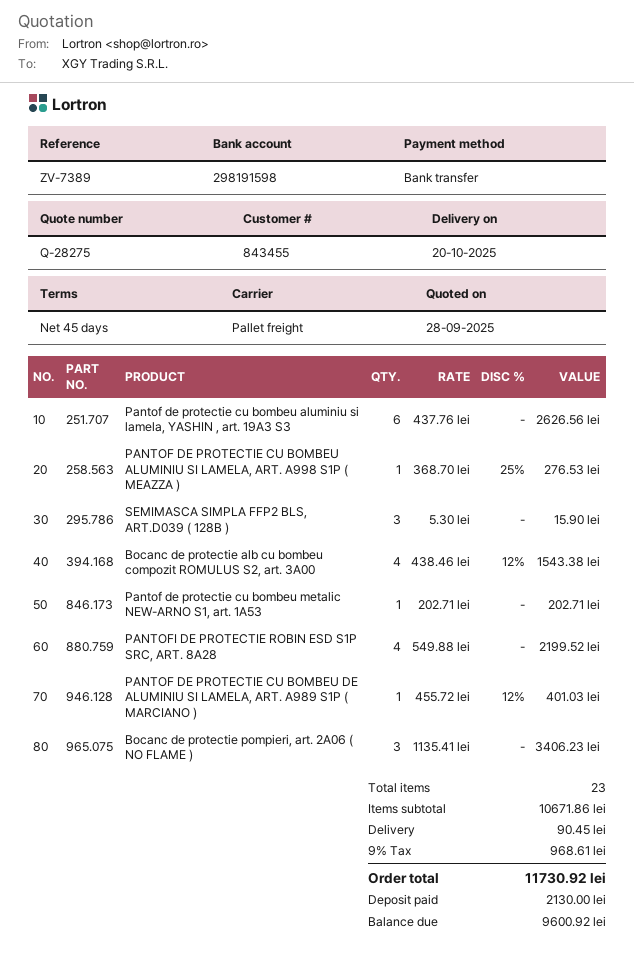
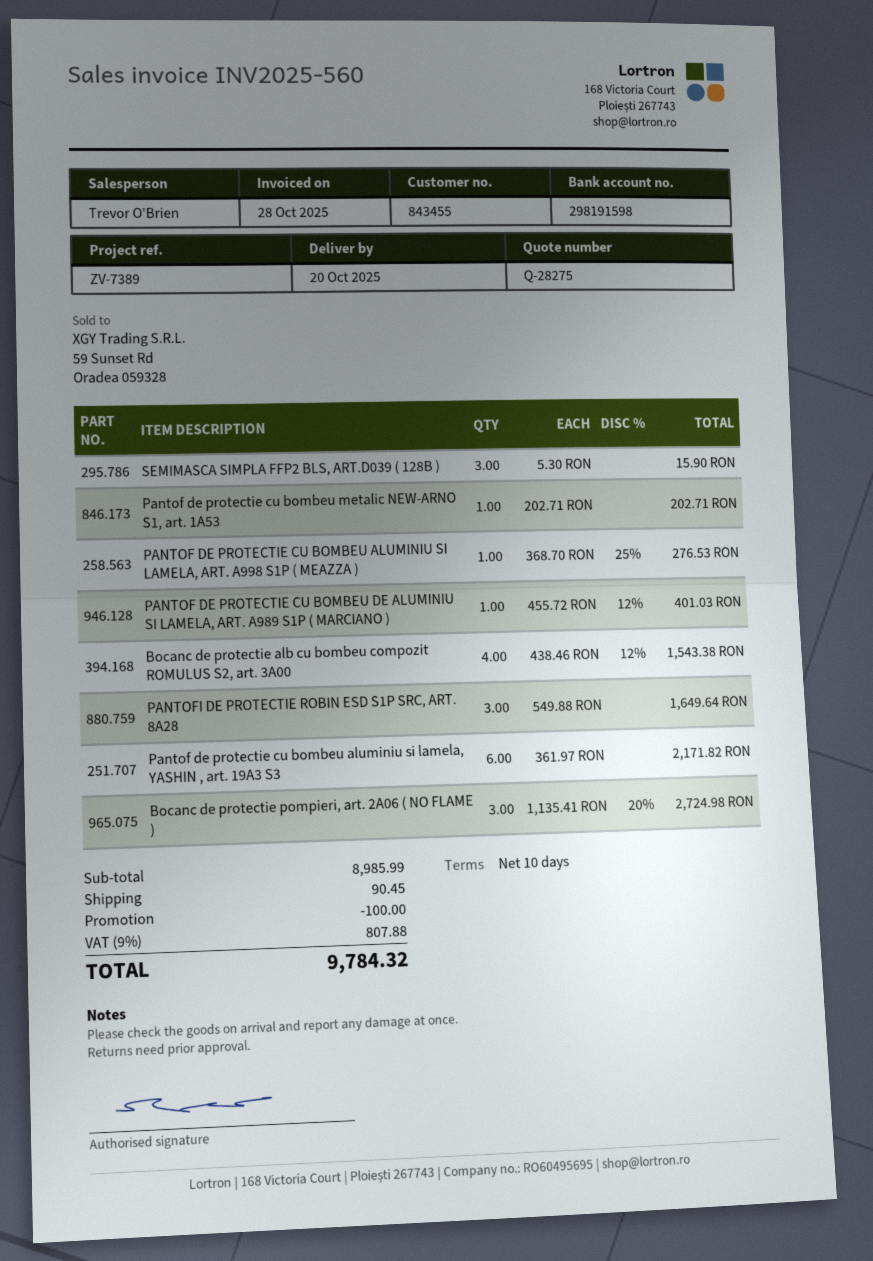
payment terms: 45 days -> 10 days
Pantof de protectie cu bombeu aluminiu si lamela, YASHIN , art. 19A3 S3: 6 x 437.76 = 2626.56 -> 6 x 361.97 = 2171.82
PANTOFI DE PROTECTIE ROBIN ESD S1P SRC, ART. 8A28: 4 x 549.88 = 2199.52 -> 3 x 549.88 = 1649.64
Bocanc de protectie pompieri, art. 2A06 ( NO FLAME ): 3 x 1135.41 = 3406.23 -> 3 x 1135.41 - 20% = 2724.98
subtotal: 10671.86 -> 8985.99
discount: none -> 100.00
tax: 9% = 968.61 -> 9% = 807.88
total: 11730.92 -> 9784.32

